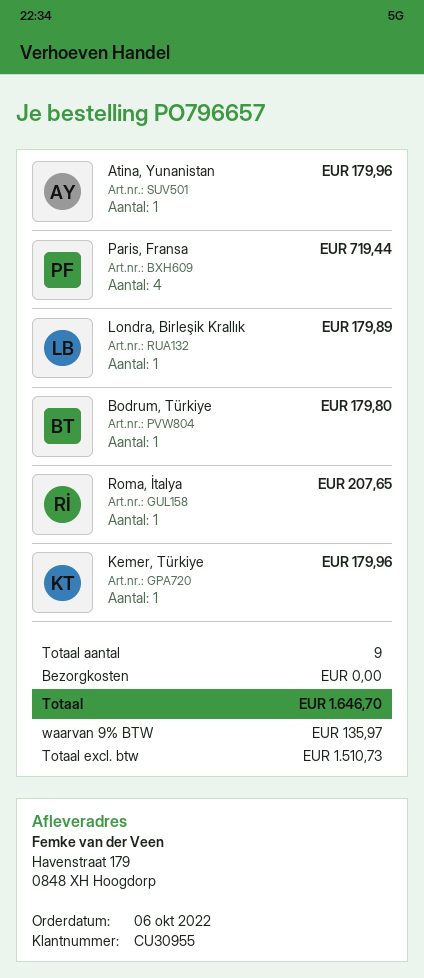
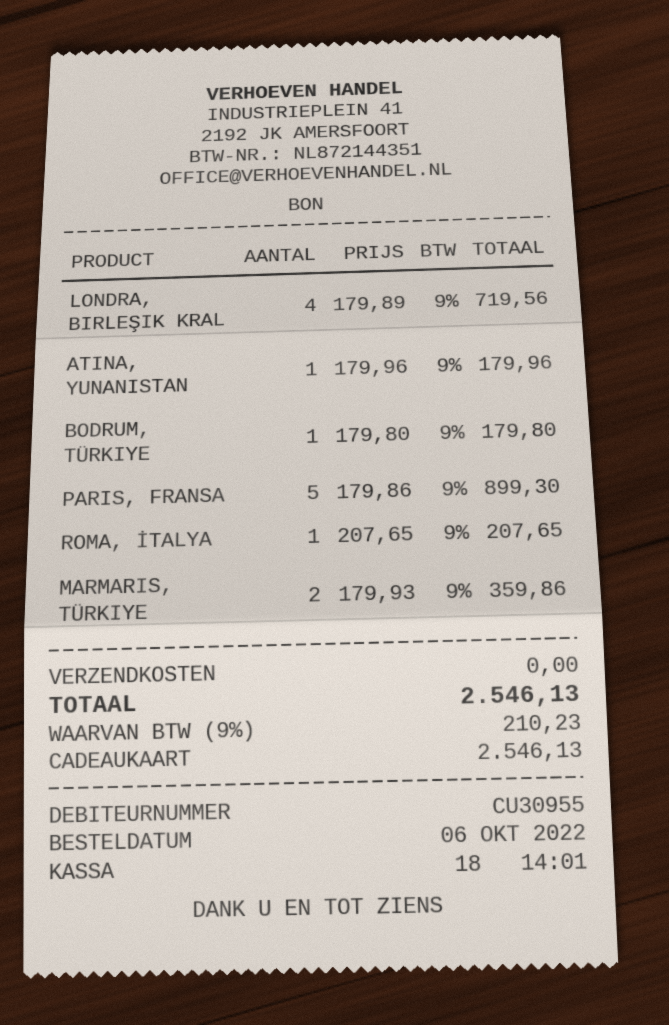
Paris, Fransa: 4 for 719.44 -> 5 for 899.30
Londra, Birleşik Krallık: 1 for 179.89 -> 4 for 719.56
Kemer, Türkiye: 1 for 179.96 -> none
MARMARIS, TÜRKIYE: none -> 2 for 359.86
tax: 9% = 135.97 -> 9% = 210.23
total: 1646.70 -> 2546.13

